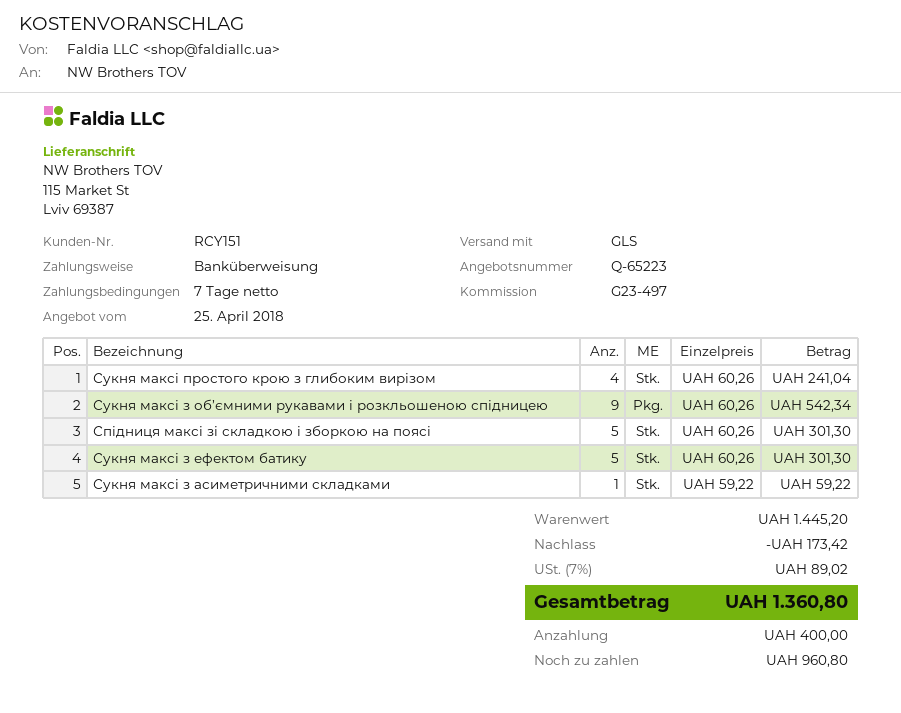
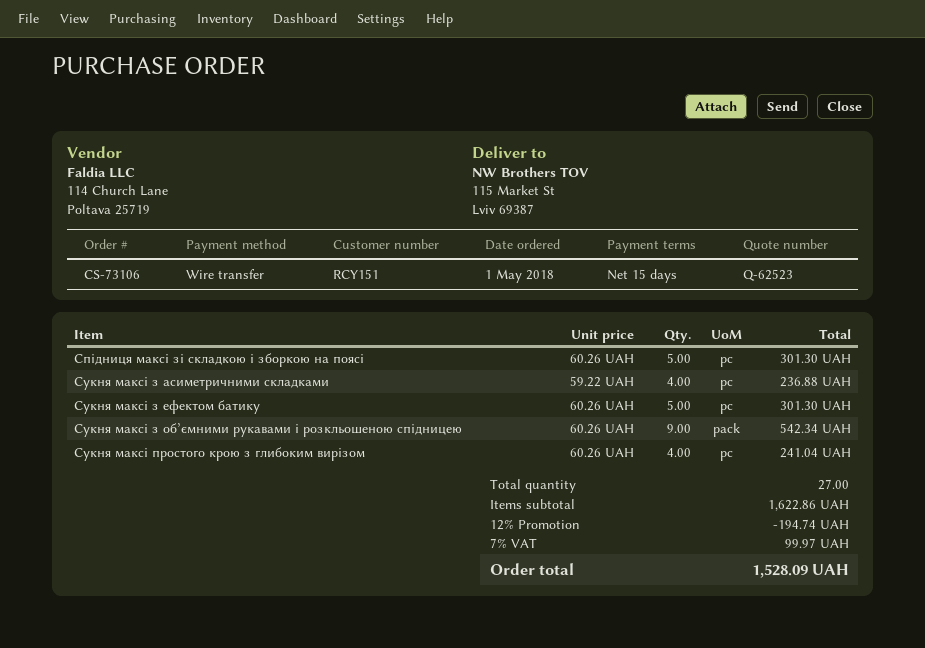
quote number: Q-65223 -> Q-62523
payment terms: 7 days -> 15 days
Сукня максі з асиметричними складками: 1 x 59.22 = 59.22 -> 4 x 59.22 = 236.88
subtotal: 1445.20 -> 1622.86
discount: 173.42 -> 194.74
tax: 7% = 89.02 -> 7% = 99.97
total: 1360.80 -> 1528.09

